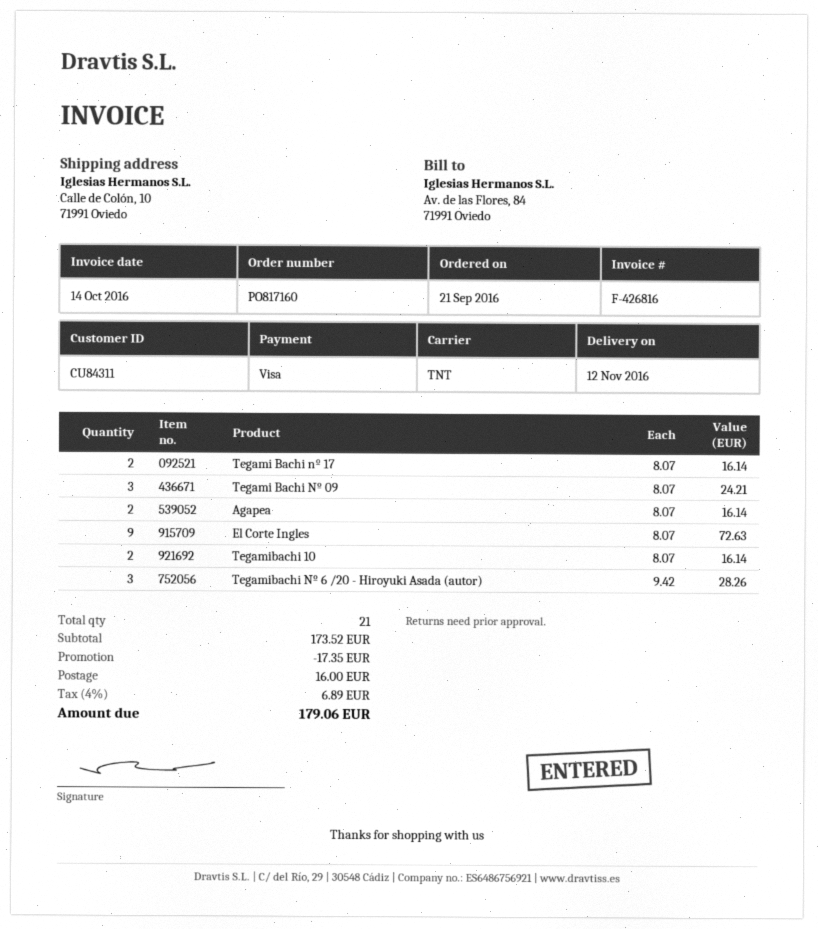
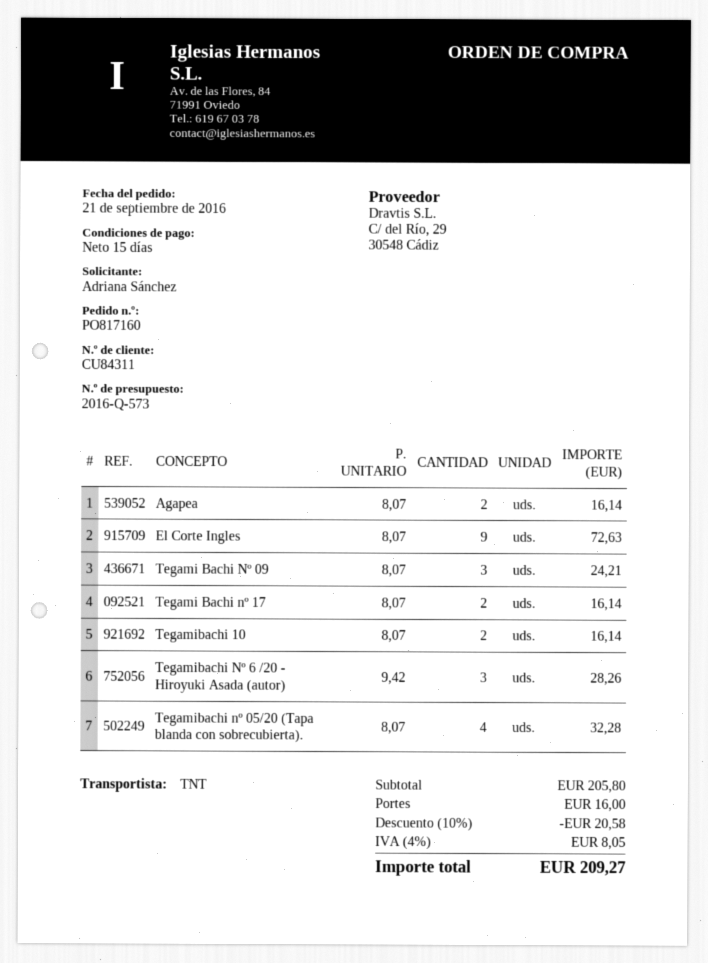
Tegamibachi nº 05/20 (Tapa blanda con sobrecubierta).: none -> 4 x 8.07 = 32.28
subtotal: 173.52 -> 205.80
discount: 17.35 -> 20.58
tax: 4% = 6.89 -> 4% = 8.05
total: 179.06 -> 209.27

